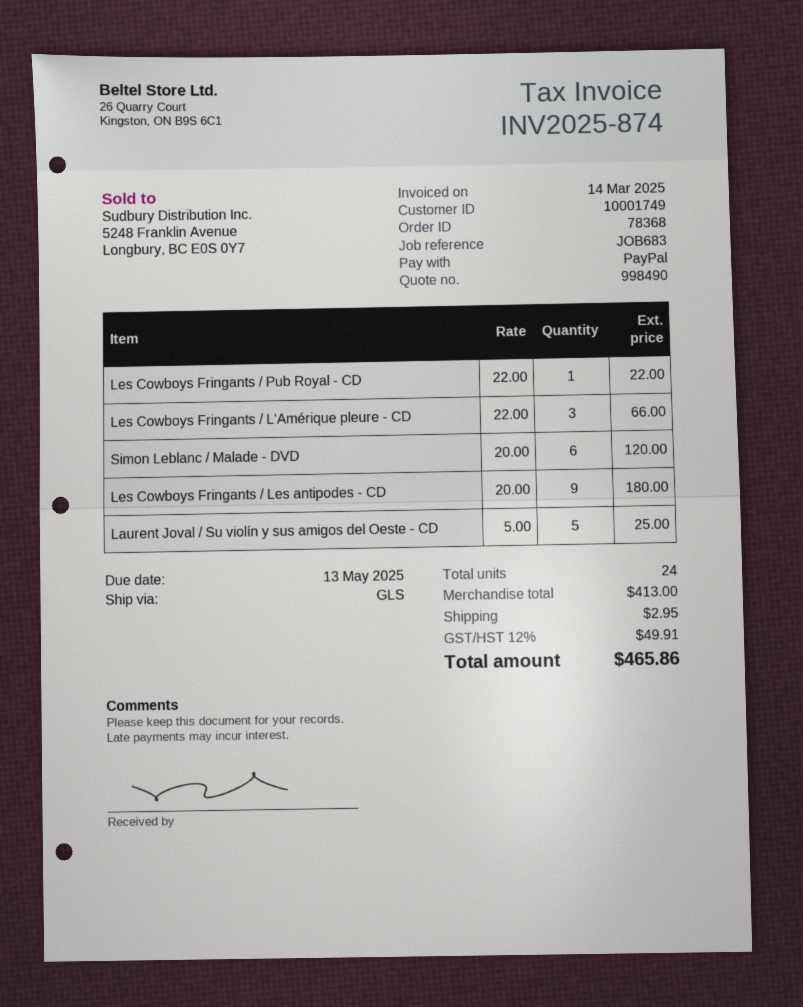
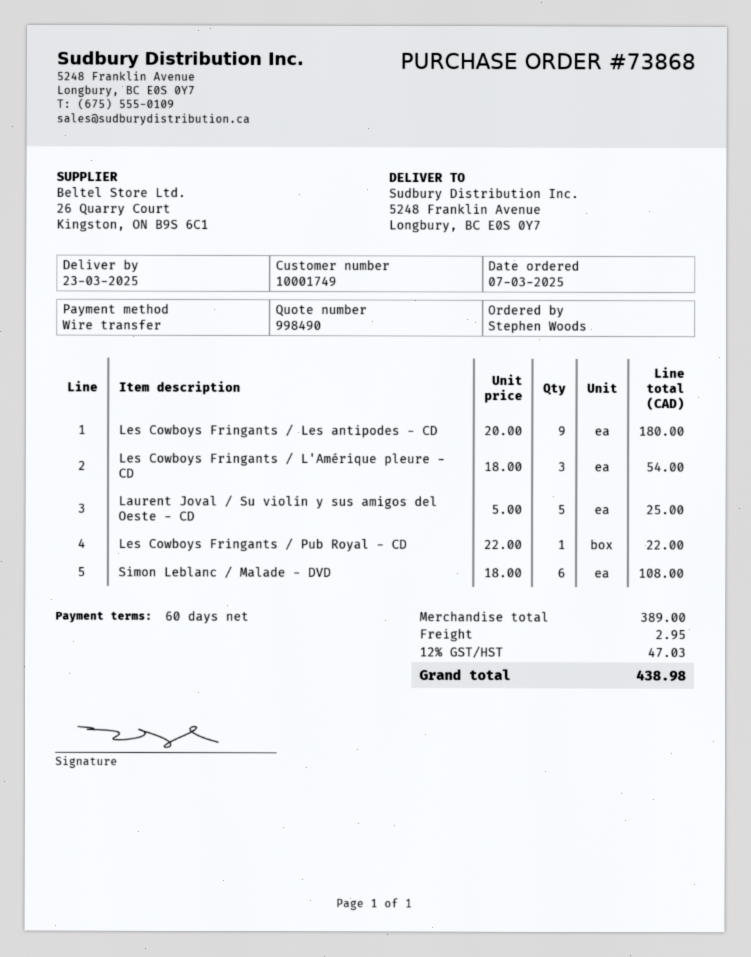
order number: 78368 -> 73868
payment method: PayPal -> bank transfer
Les Cowboys Fringants / L'Amérique pleure - CD: 3 x 22.00 = 66.00 -> 3 x 18.00 = 54.00
Simon Leblanc / Malade - DVD: 6 x 20.00 = 120.00 -> 6 x 18.00 = 108.00
subtotal: 413.00 -> 389.00
tax: 12% = 49.91 -> 12% = 47.03
total: 465.86 -> 438.98

